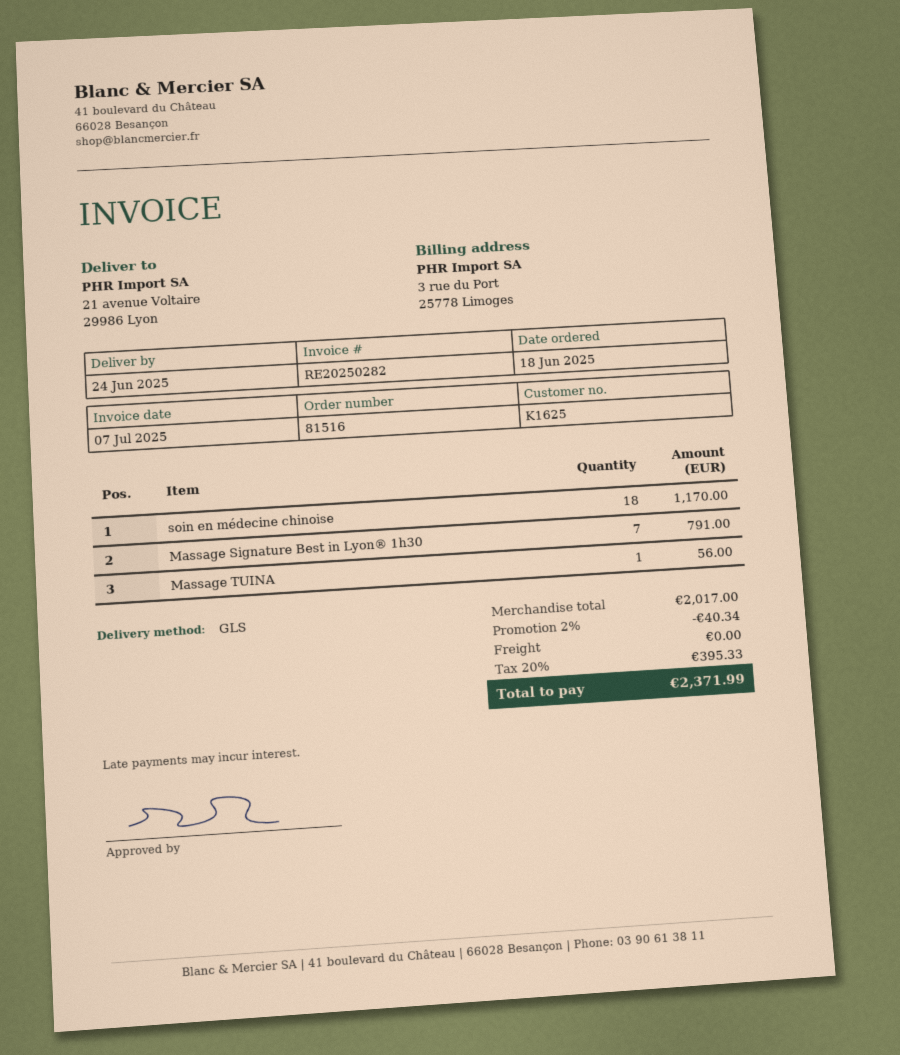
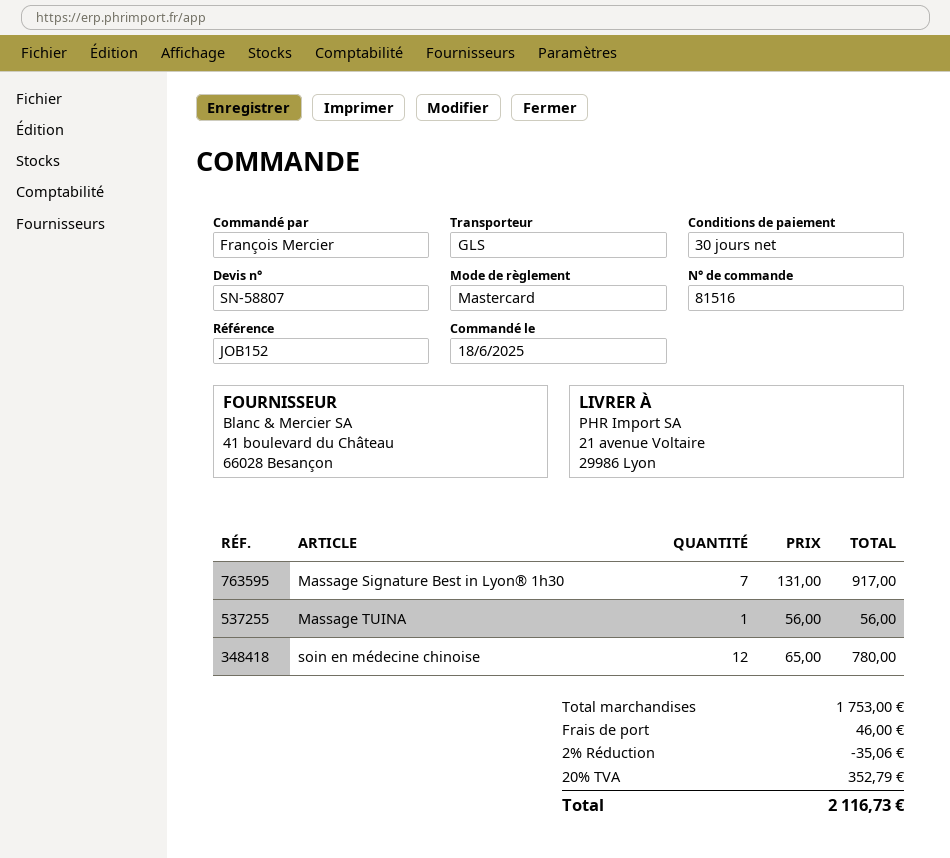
soin en médecine chinoise: 18 for 1170.00 -> 12 for 780.00
Massage Signature Best in Lyon® 1h30: 7 for 791.00 -> 7 for 917.00
subtotal: 2017.00 -> 1753.00
discount: 2% = 40.34 -> 2% = 35.06
shipping: 0.00 -> 46.00
tax: 20% = 395.33 -> 20% = 352.79
total: 2371.99 -> 2116.73

